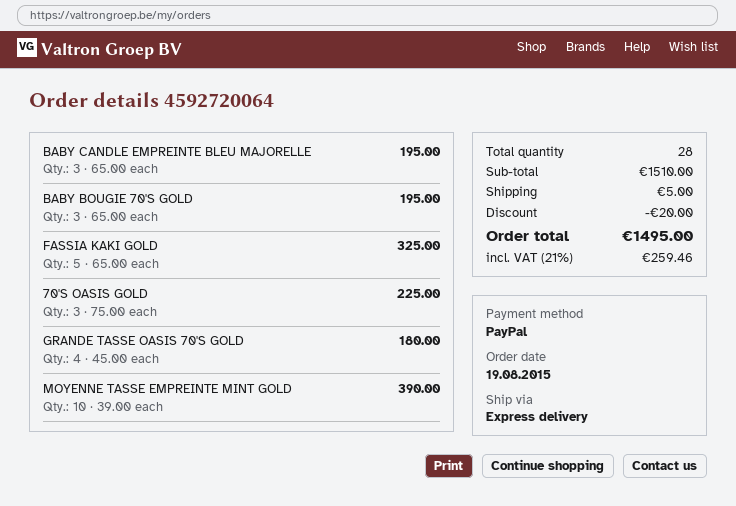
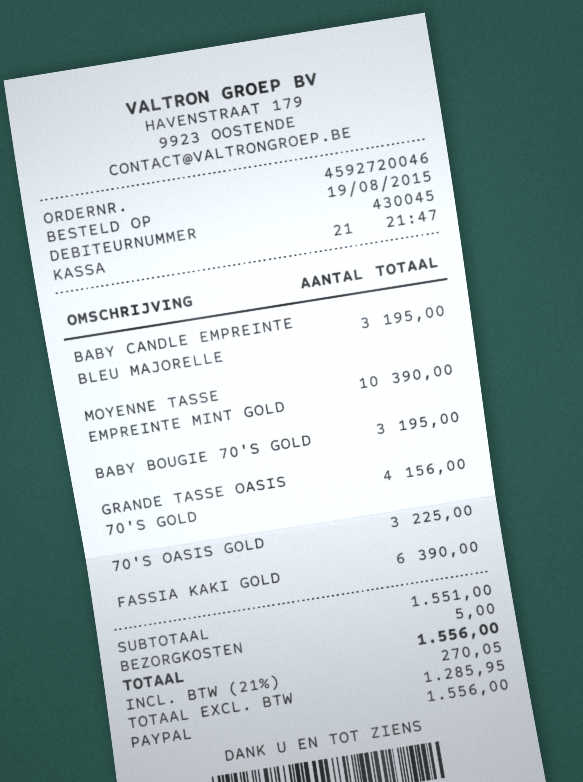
order number: 4592720064 -> 4592720046
FASSIA KAKI GOLD: 5 for 325.00 -> 6 for 390.00
GRANDE TASSE OASIS 70'S GOLD: 4 for 180.00 -> 4 for 156.00
subtotal: 1510.00 -> 1551.00
discount: 20.00 -> none
tax: 21% = 259.46 -> 21% = 270.05
total: 1495.00 -> 1556.00

